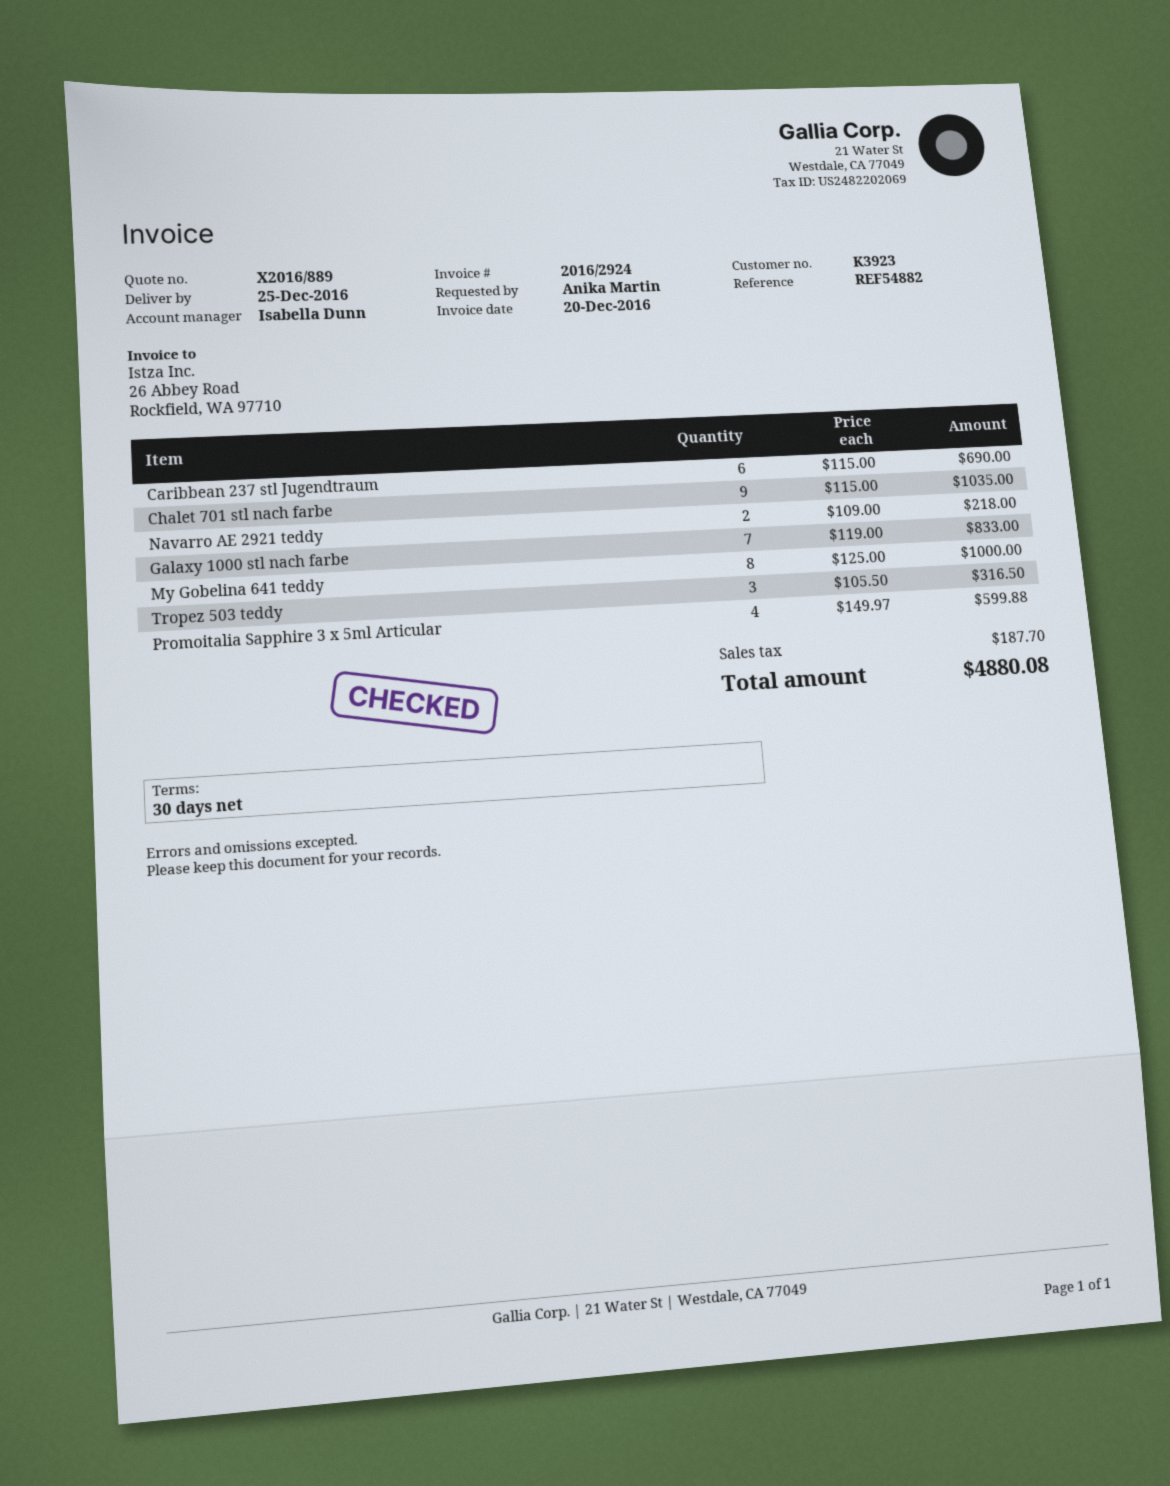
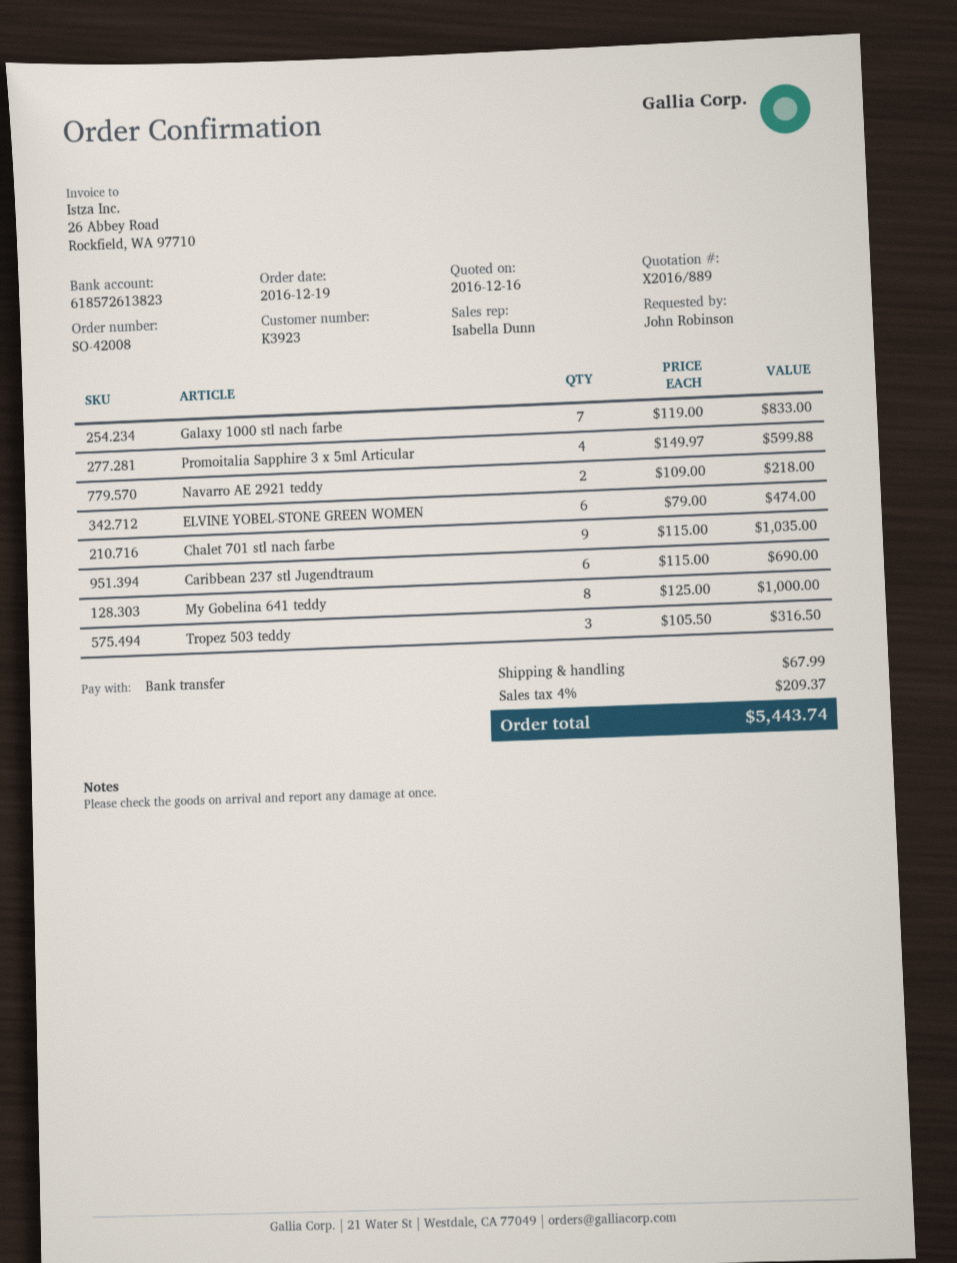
ordered by: Anika Martin -> John Robinson
ELVINE YOBEL-STONE GREEN WOMEN: none -> 6 x 79.00 = 474.00
shipping: none -> 67.99
tax: 187.70 -> 209.37
total: 4880.08 -> 5443.74

